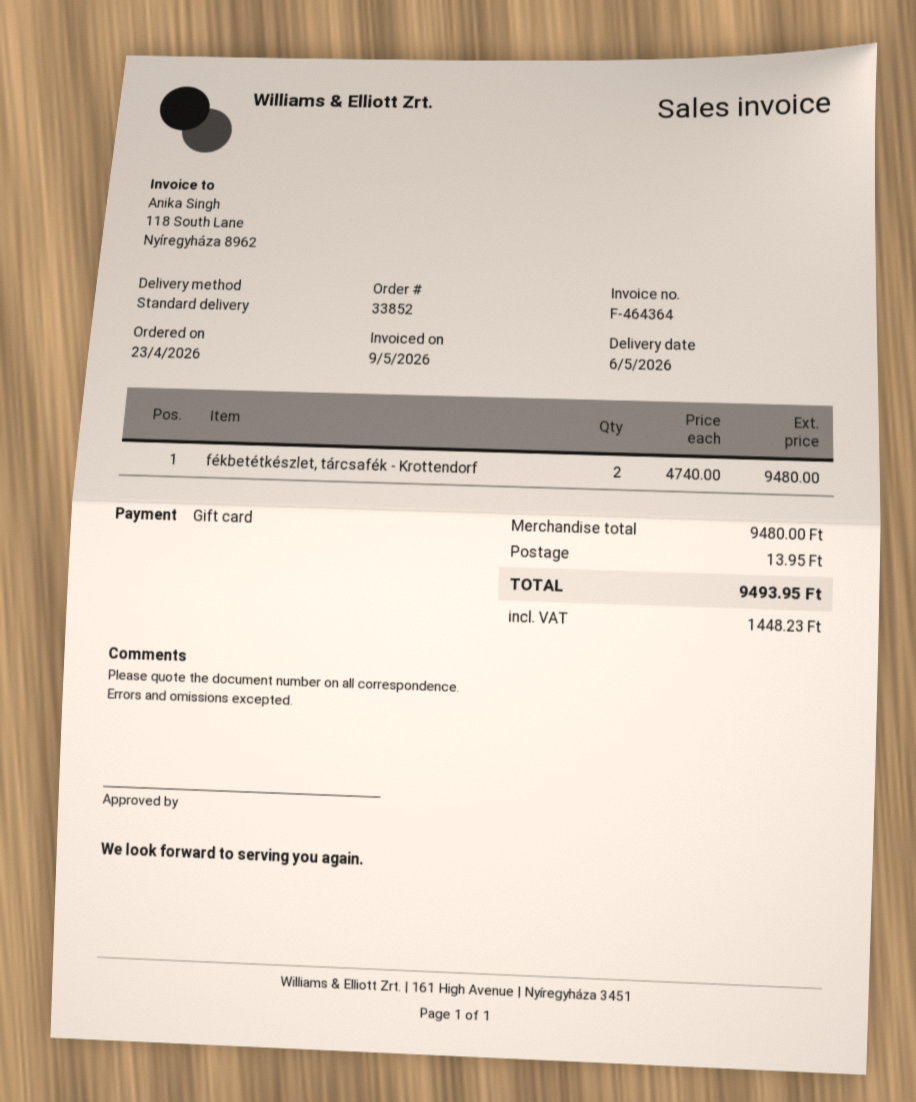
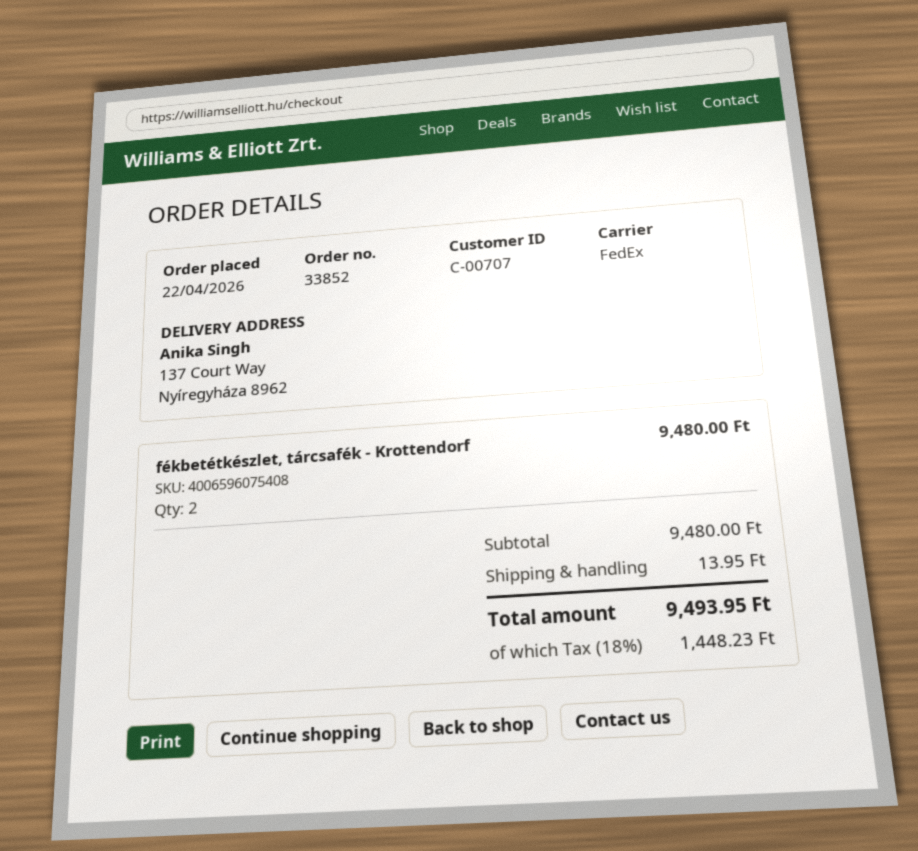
order date: 2026-04-23 -> 2026-04-22
shipping method: standard -> FedEx

